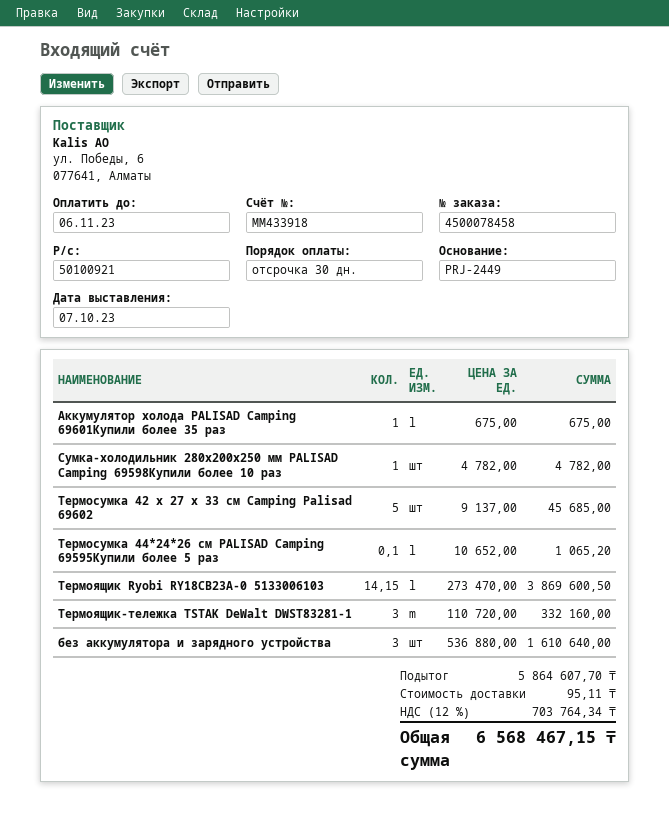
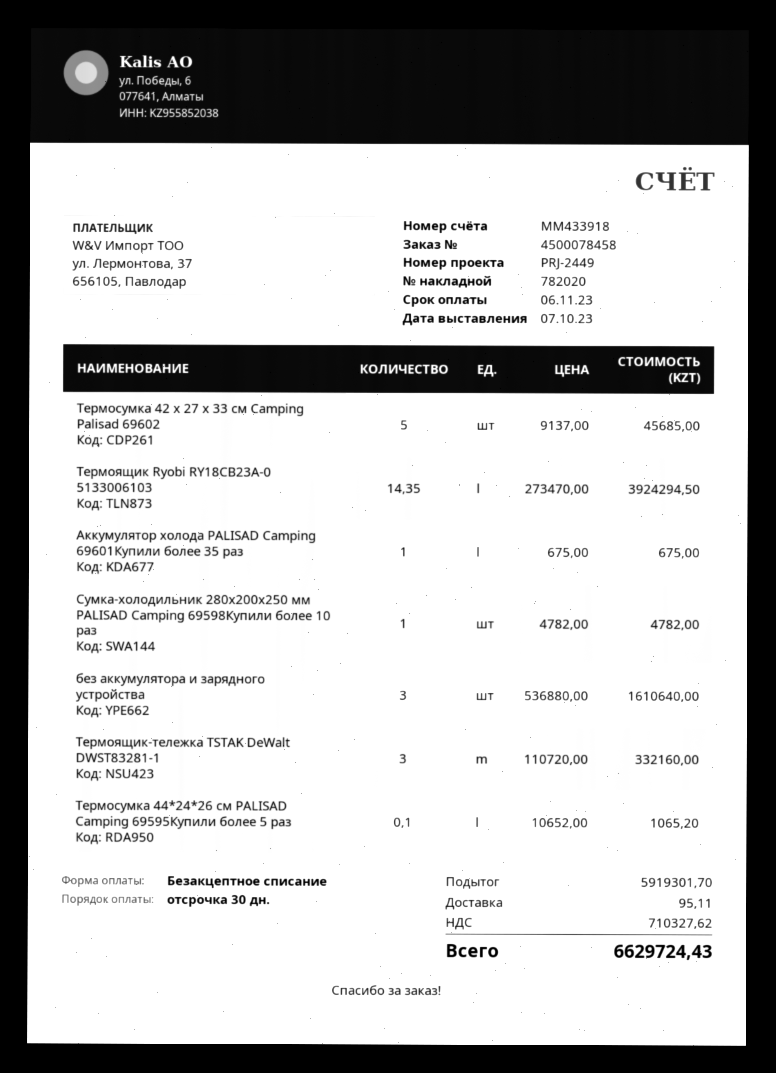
Термоящик Ryobi RY18CB23A-0 5133006103: 14.15 x 273470.00 = 3869600.50 -> 14.35 x 273470.00 = 3924294.50
subtotal: 5864607.70 -> 5919301.70
tax: 703764.34 -> 710327.62
total: 6568467.15 -> 6629724.43

